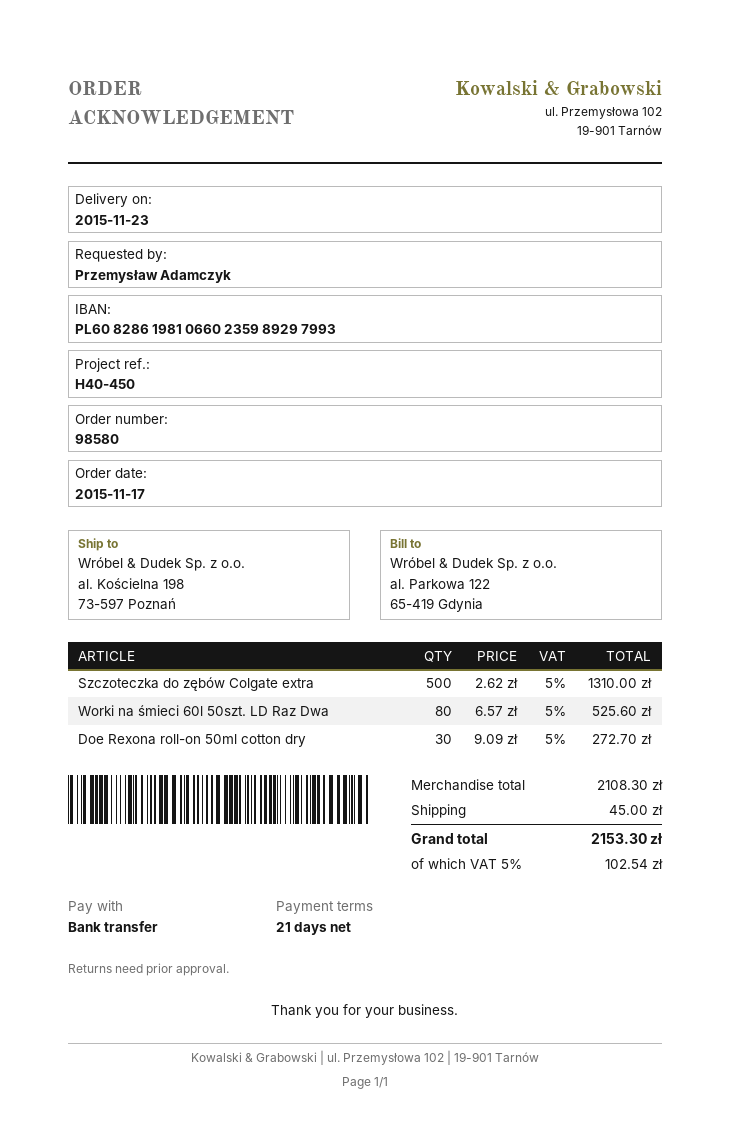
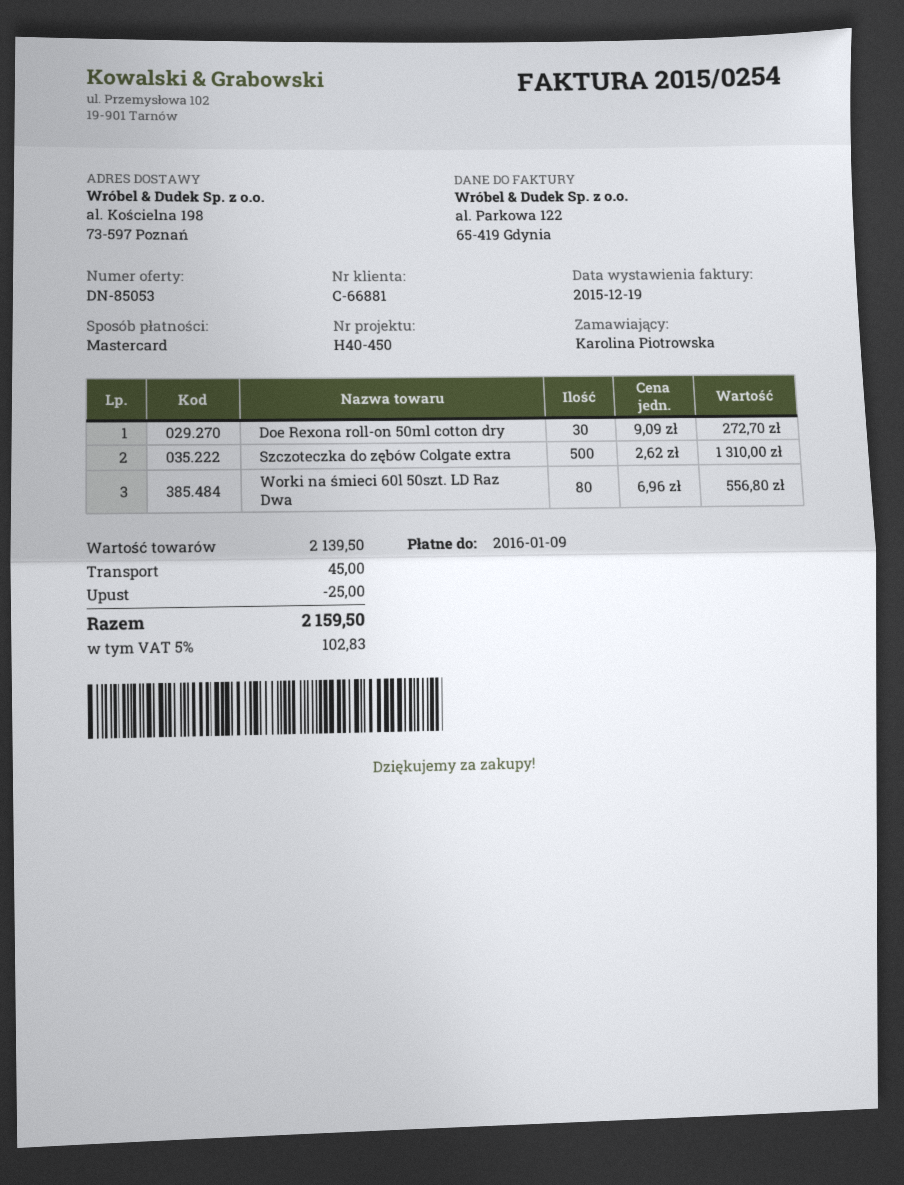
ordered by: Przemysław Adamczyk -> Karolina Piotrowska
payment method: bank transfer -> Mastercard
Worki na śmieci 60l 50szt. LD Raz Dwa: 80 x 6.57 = 525.60 -> 80 x 6.96 = 556.80
subtotal: 2108.30 -> 2139.50
discount: none -> 25.00
tax: 5% = 102.54 -> 5% = 102.83
total: 2153.30 -> 2159.50

